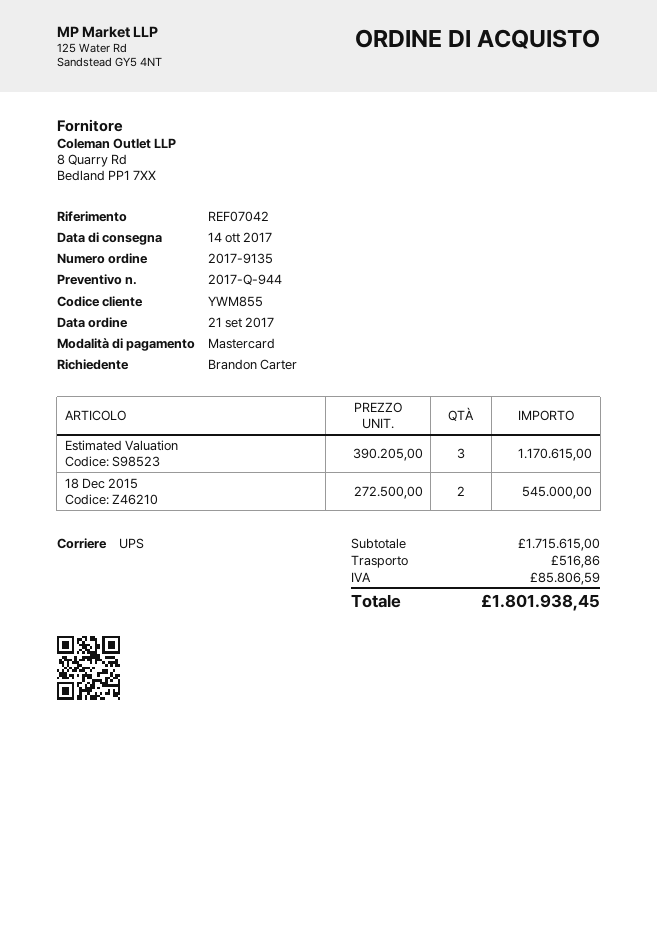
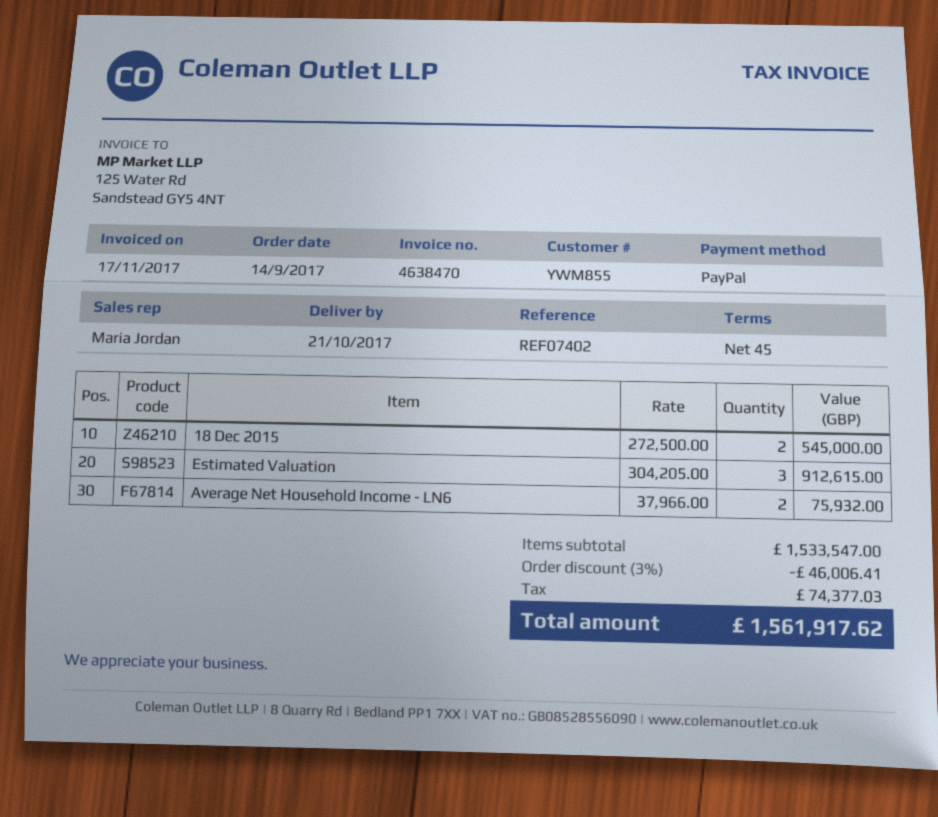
order date: 2017-09-21 -> 2017-09-14
delivery date: 2017-10-14 -> 2017-10-21
reference: REF07042 -> REF07402
payment method: Mastercard -> PayPal
Estimated Valuation: 3 x 390205.00 = 1170615.00 -> 3 x 304205.00 = 912615.00
Average Net Household Income - LN6: none -> 2 x 37966.00 = 75932.00
subtotal: 1715615.00 -> 1533547.00
discount: none -> 3% = 46006.41
shipping: 516.86 -> none
tax: 85806.59 -> 74377.03
total: 1801938.45 -> 1561917.62

